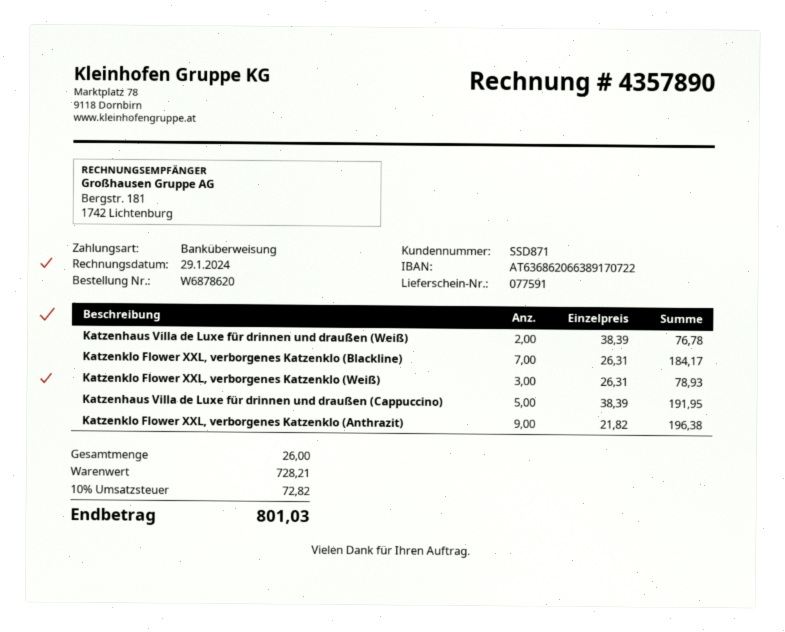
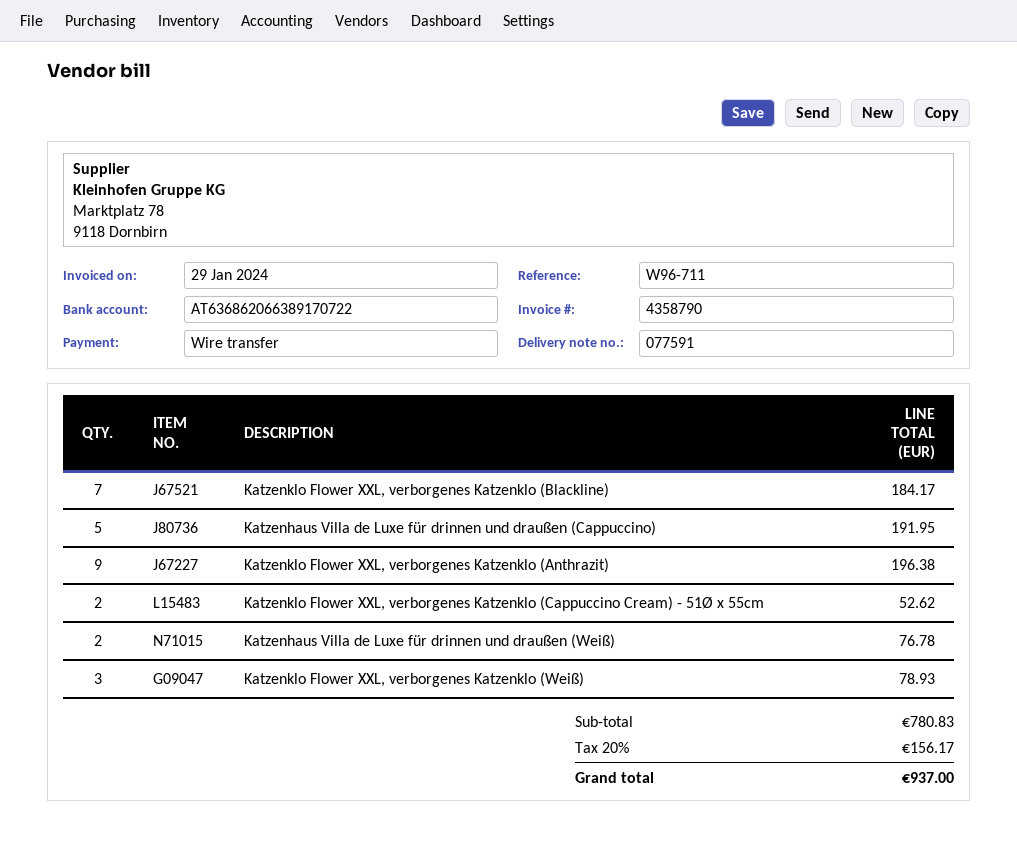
invoice number: 4357890 -> 4358790
Katzenklo Flower XXL, verborgenes Katzenklo (Cappuccino Cream) - 51Ø x 55cm: none -> 2 for 52.62
subtotal: 728.21 -> 780.83
tax: 10% = 72.82 -> 20% = 156.17
total: 801.03 -> 937.00

